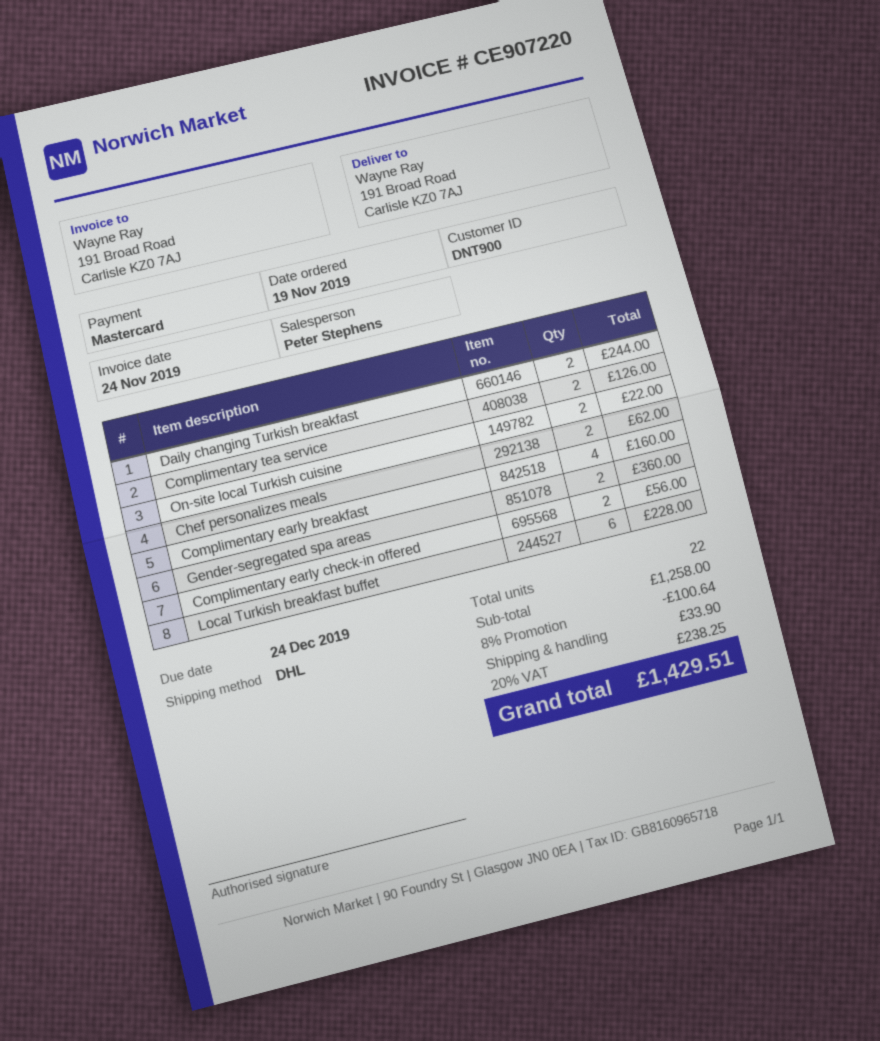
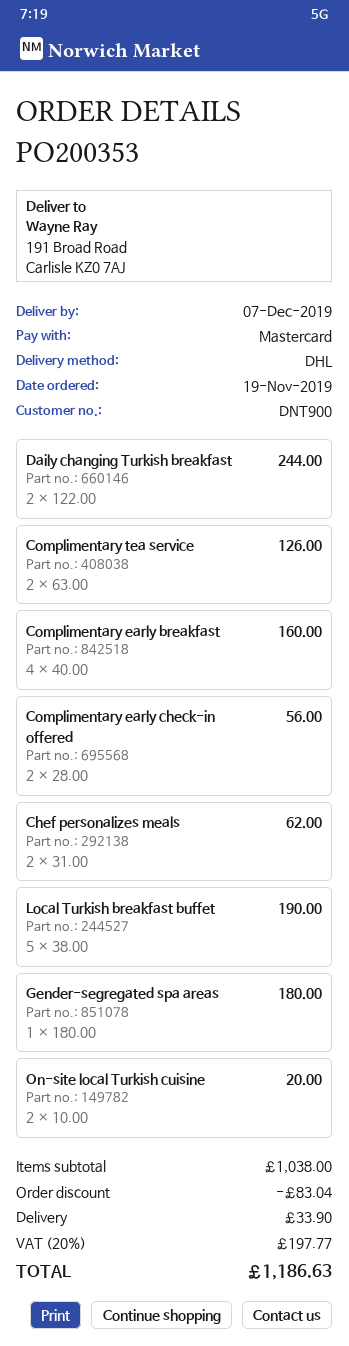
On-site local Turkish cuisine: 2 for 22.00 -> 2 for 20.00
Gender-segregated spa areas: 2 for 360.00 -> 1 for 180.00
Local Turkish breakfast buffet: 6 for 228.00 -> 5 for 190.00
subtotal: 1258.00 -> 1038.00
discount: 100.64 -> 83.04
tax: 20% = 238.25 -> 20% = 197.77
total: 1429.51 -> 1186.63

